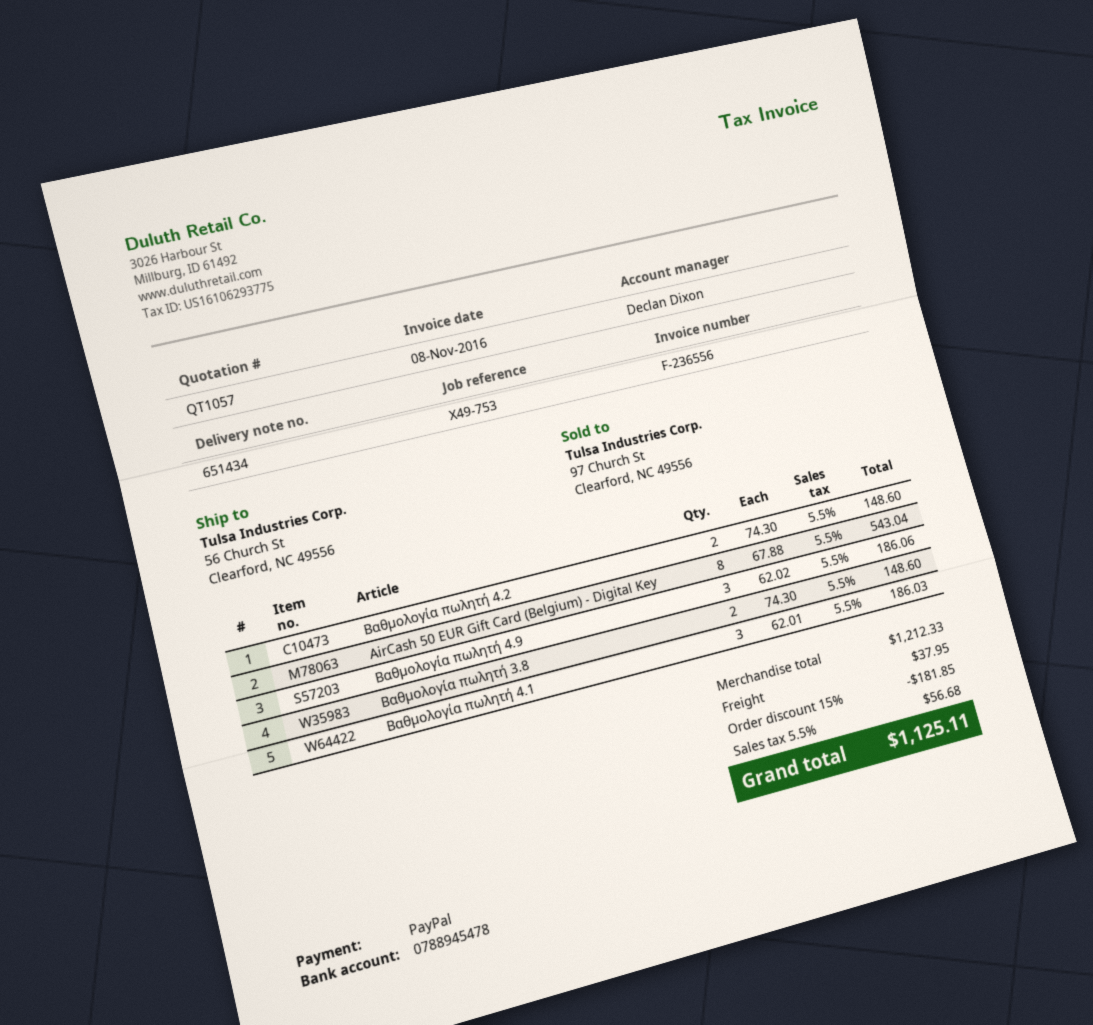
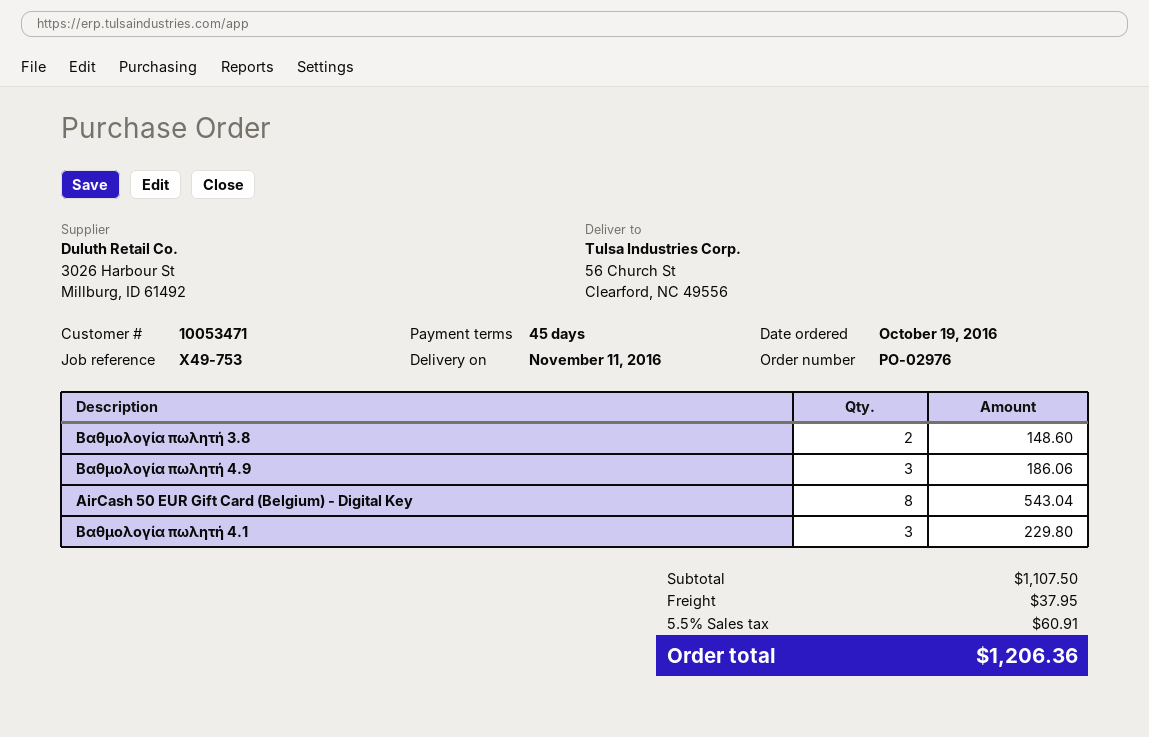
Βαθμολογία πωλητή 4.2: 2 for 148.60 -> none
Βαθμολογία πωλητή 4.1: 3 for 186.03 -> 3 for 229.80
subtotal: 1212.33 -> 1107.50
discount: 15% = 181.85 -> none
tax: 5.5% = 56.68 -> 5.5% = 60.91
total: 1125.11 -> 1206.36

